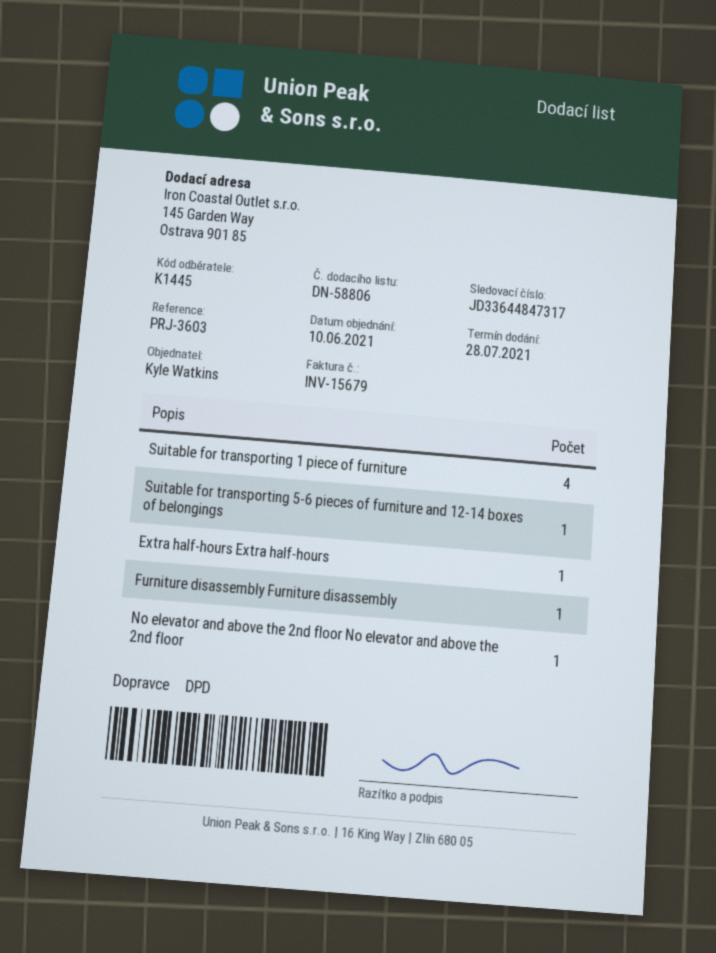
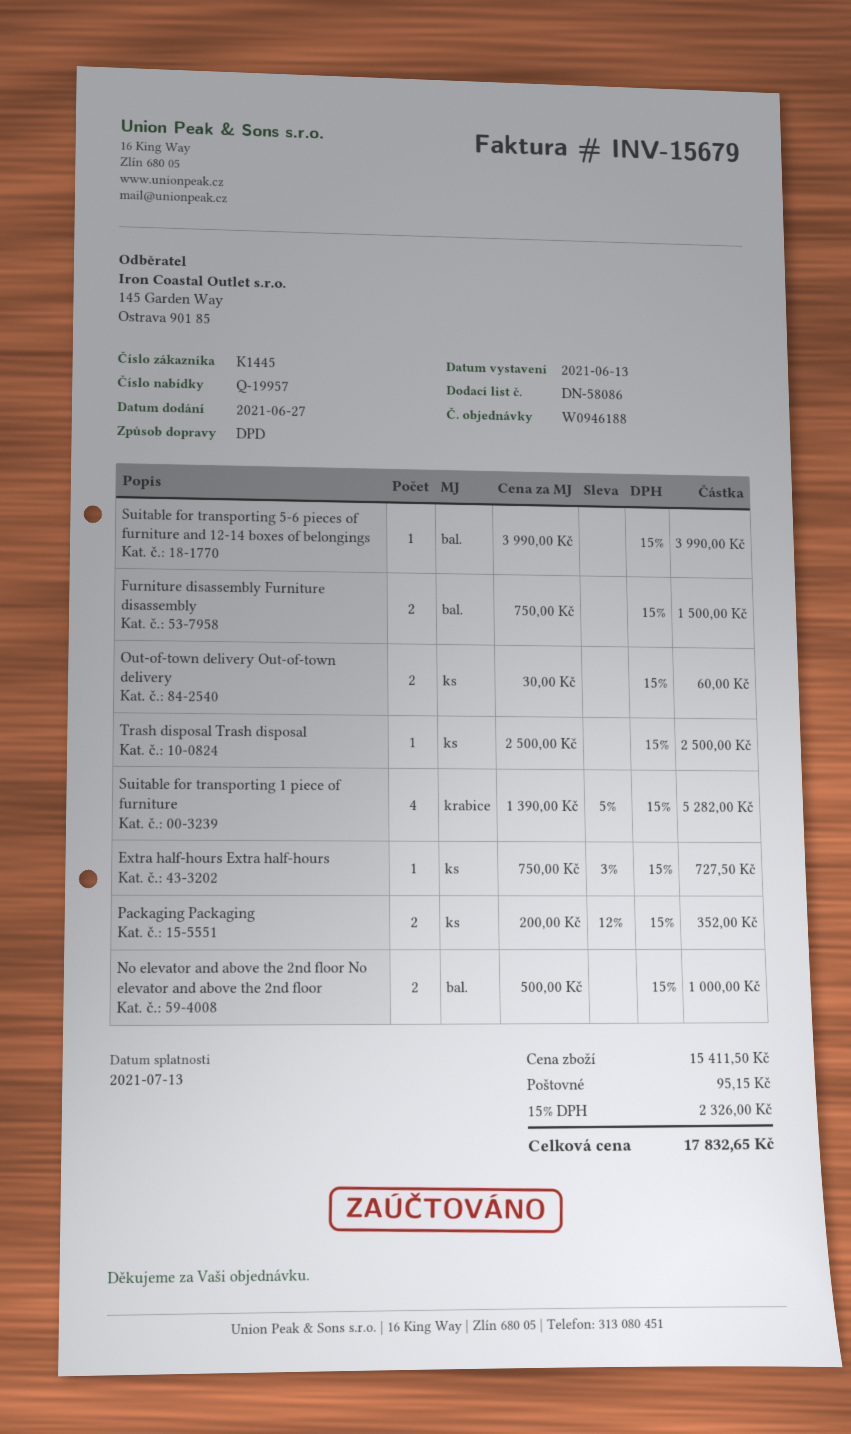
delivery note number: DN-58806 -> DN-58086
delivery date: 2021-07-28 -> 2021-06-27
Furniture disassembly Furniture disassembly: 1 -> 2
No elevator and above the 2nd floor No elevator and above the 2nd floor: 1 -> 2
Out-of-town delivery Out-of-town delivery: none -> 2
Trash disposal Trash disposal: none -> 1
Packaging Packaging: none -> 2

